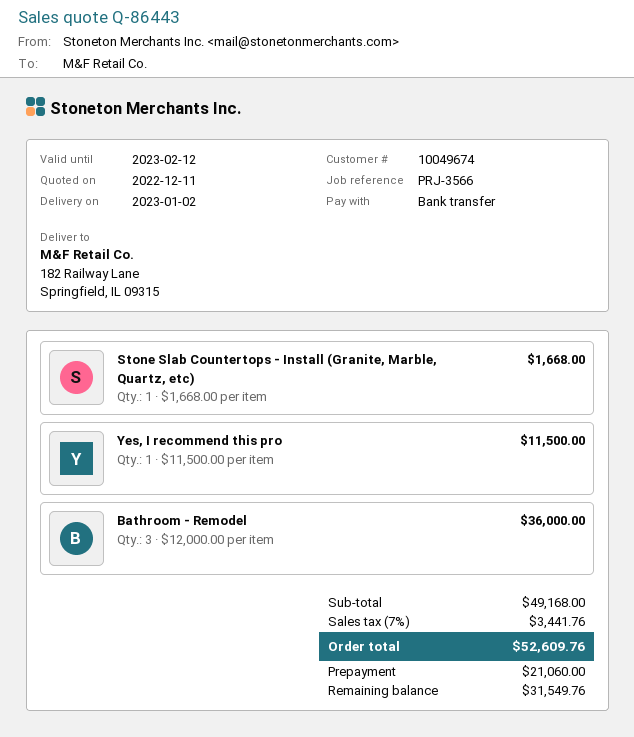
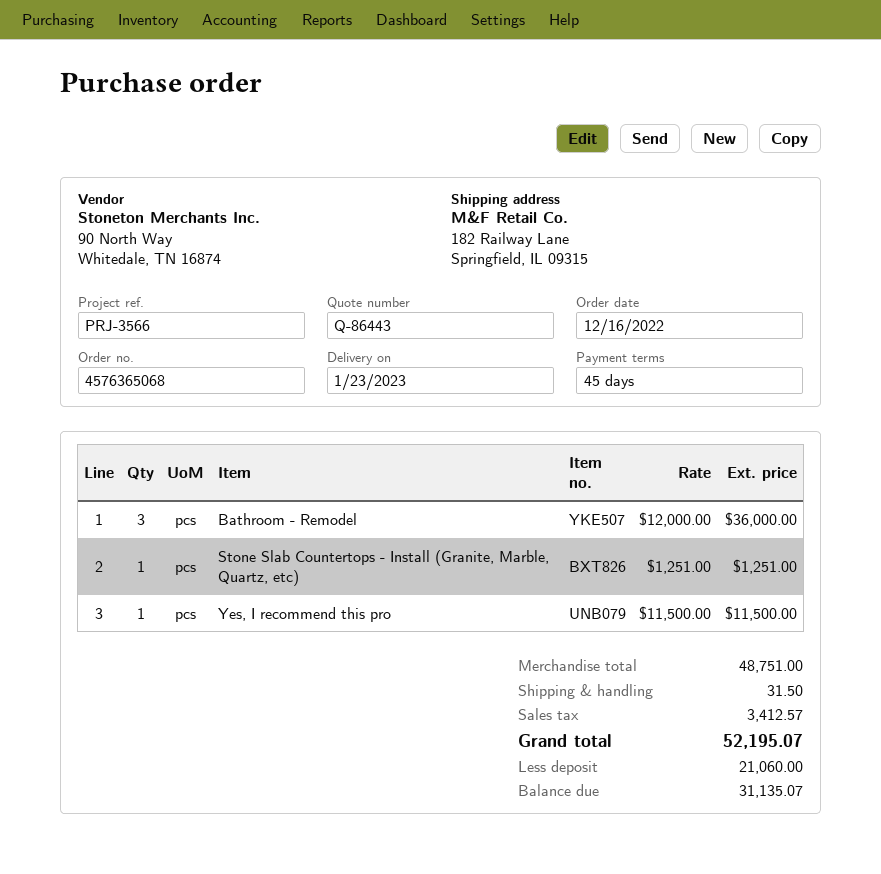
delivery date: 2023-01-02 -> 2023-01-23
Stone Slab Countertops - Install (Granite, Marble, Quartz, etc): 1 x 1668.00 = 1668.00 -> 1 x 1251.00 = 1251.00
subtotal: 49168.00 -> 48751.00
shipping: none -> 31.50
tax: 3441.76 -> 3412.57
total: 52609.76 -> 52195.07
balance: 31549.76 -> 31135.07

